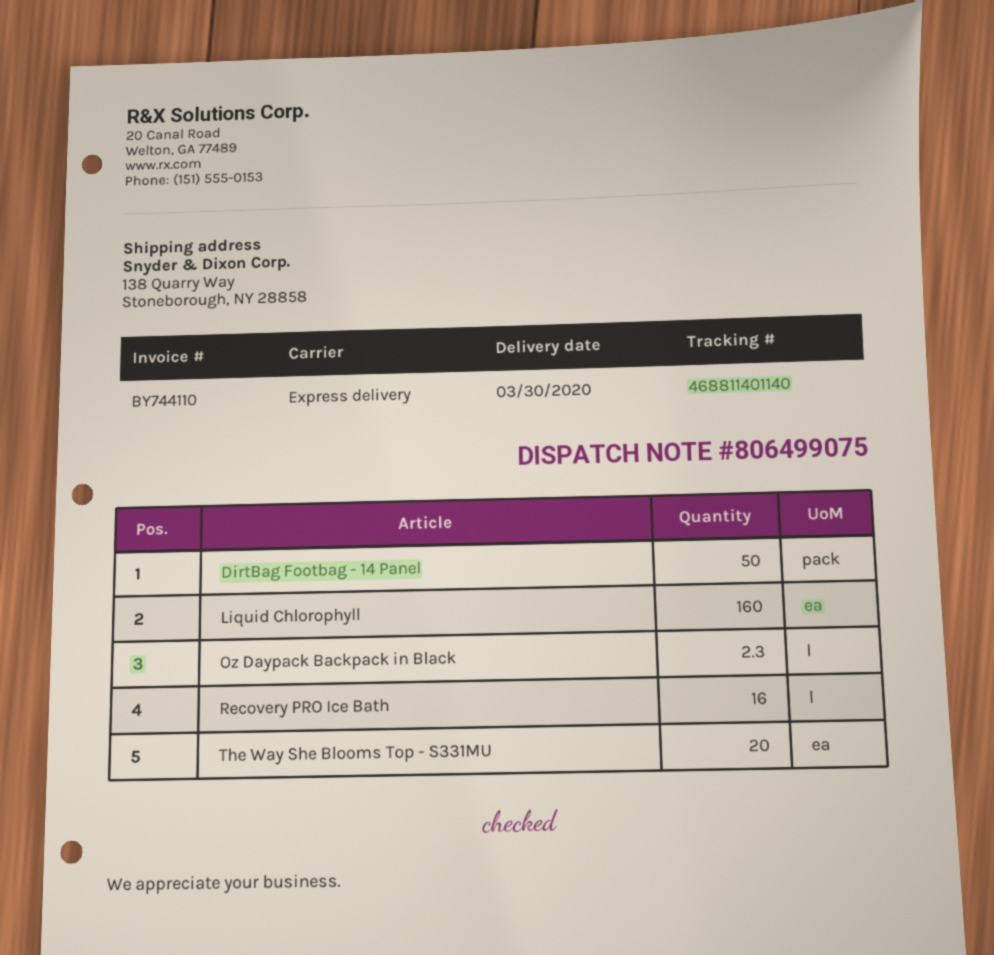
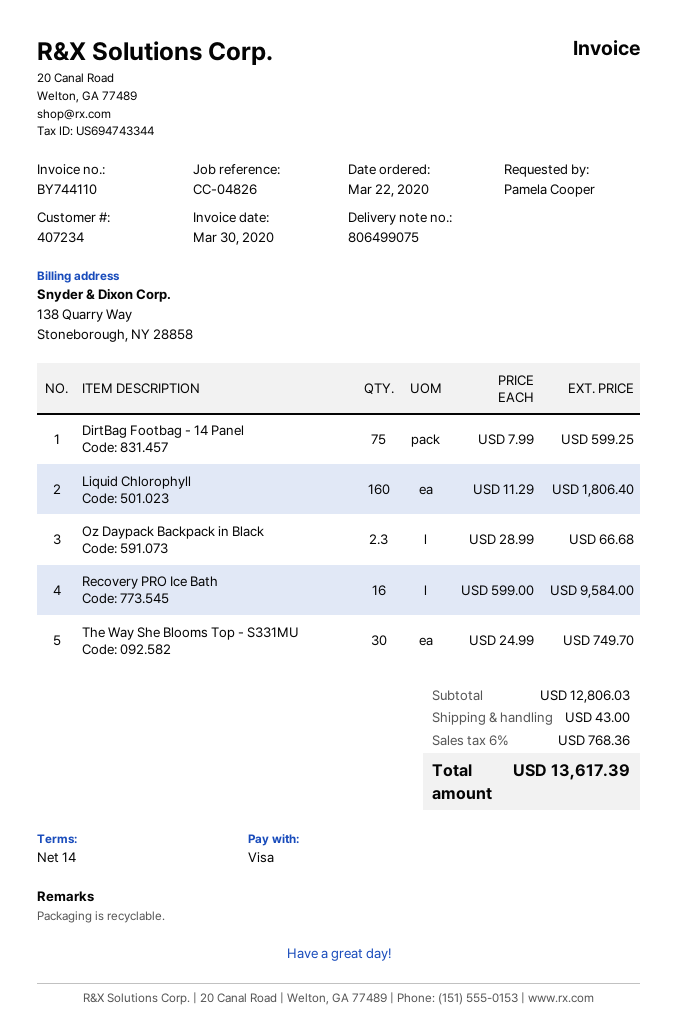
DirtBag Footbag - 14 Panel: 50 -> 75
The Way She Blooms Top - S331MU: 20 -> 30

